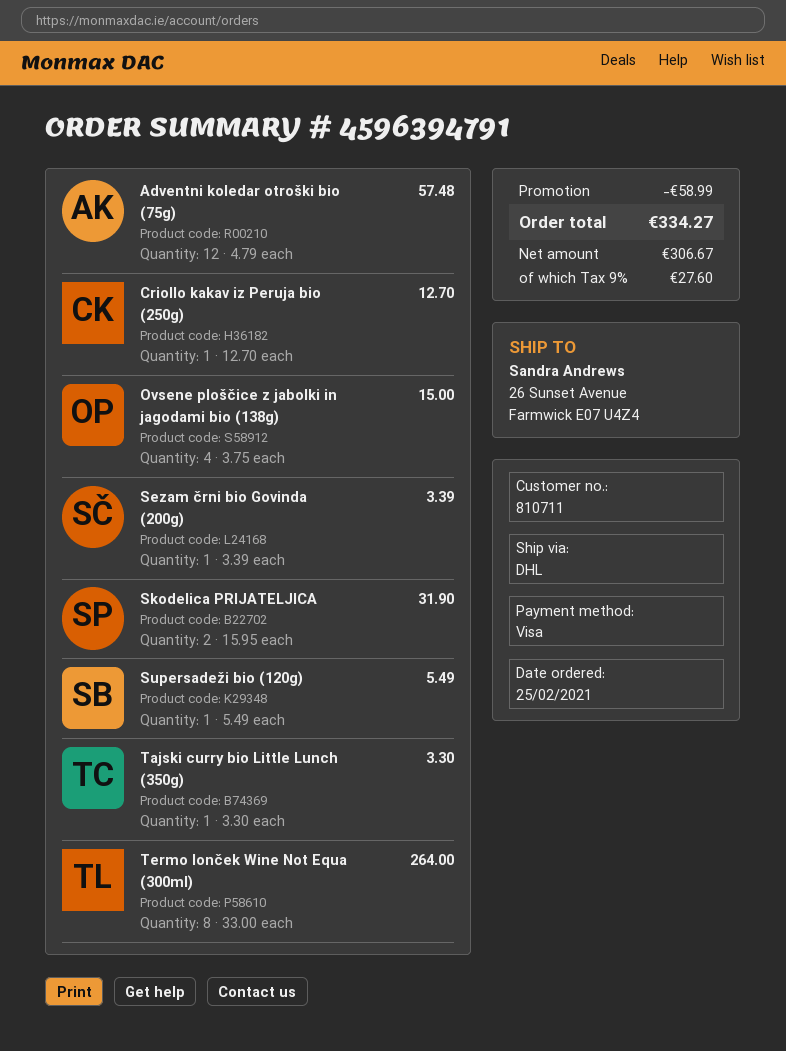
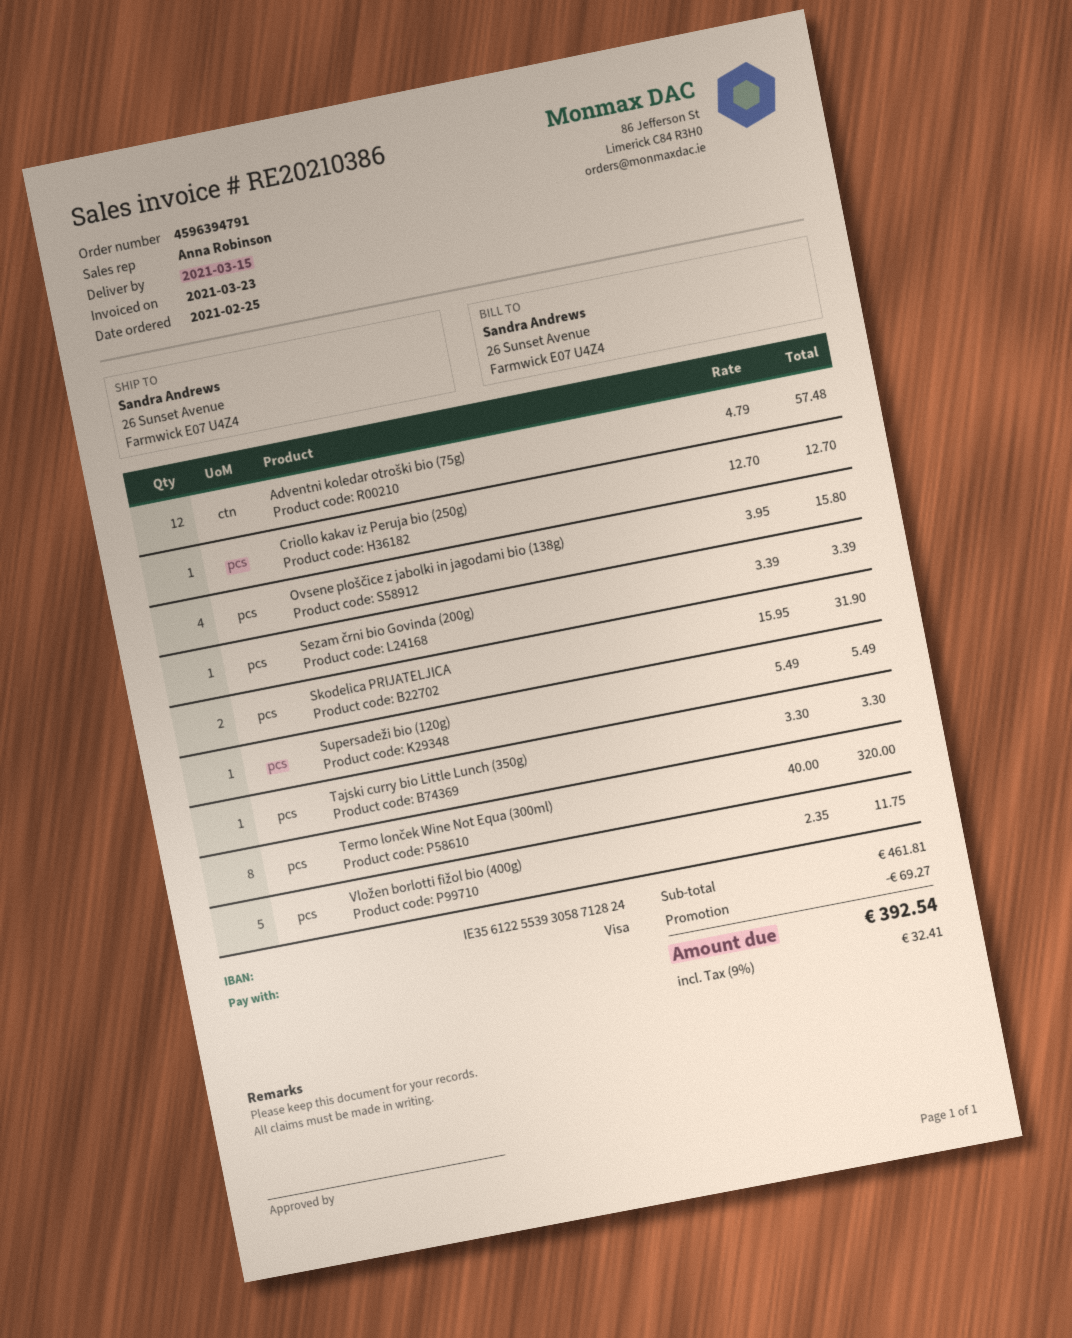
Ovsene ploščice z jabolki in jagodami bio (138g): 4 x 3.75 = 15.00 -> 4 x 3.95 = 15.80
Termo lonček Wine Not Equa (300ml): 8 x 33.00 = 264.00 -> 8 x 40.00 = 320.00
Vložen borlotti fižol bio (400g): none -> 5 x 2.35 = 11.75
discount: 58.99 -> 69.27
tax: 9% = 27.60 -> 9% = 32.41
total: 334.27 -> 392.54

